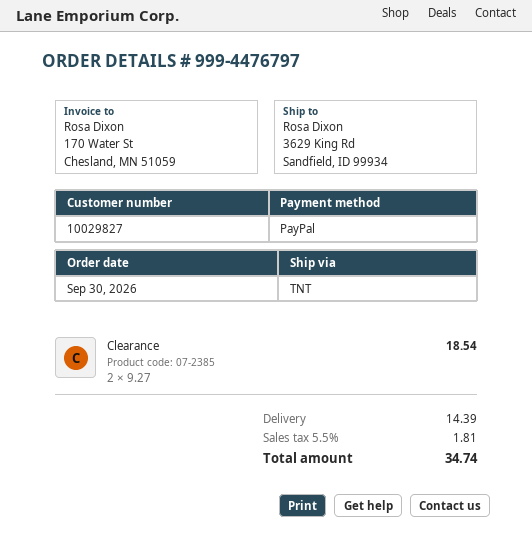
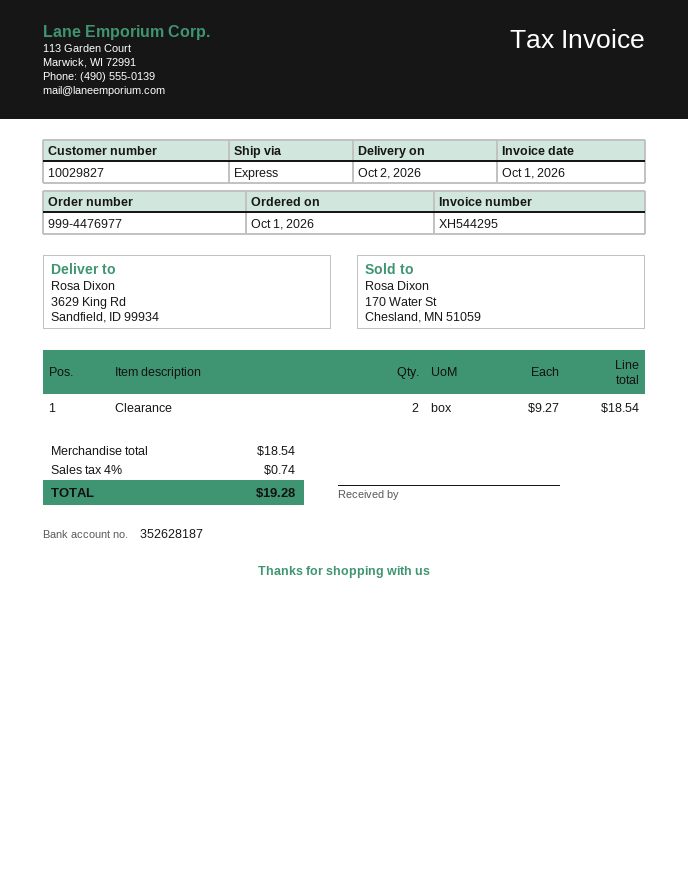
order number: 999-4476797 -> 999-4476977
order date: 2026-09-30 -> 2026-10-01
shipping method: TNT -> express
shipping: 14.39 -> none
tax: 5.5% = 1.81 -> 4% = 0.74
total: 34.74 -> 19.28

